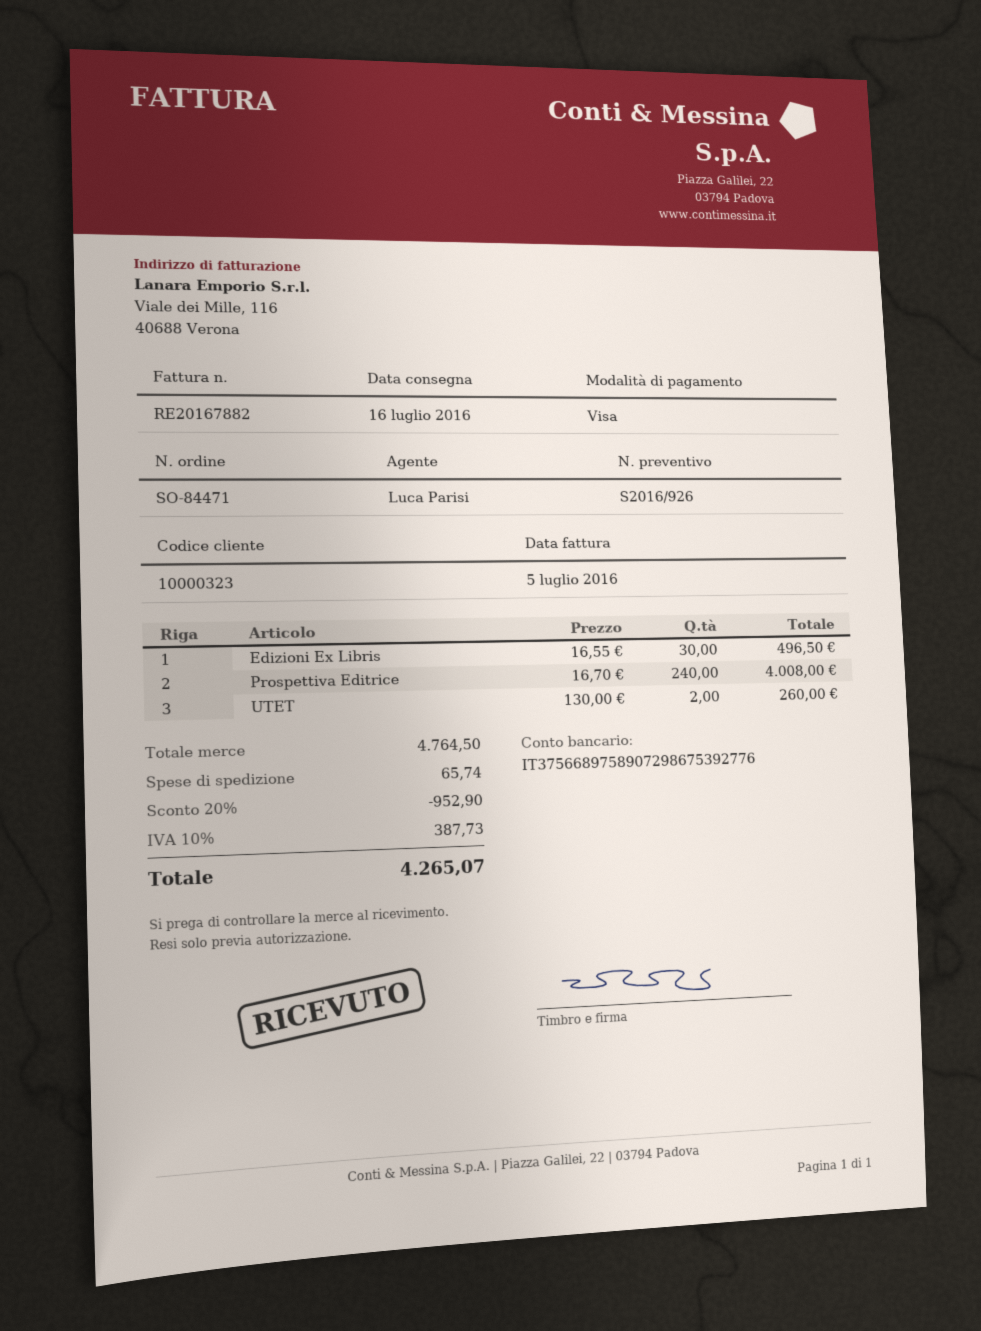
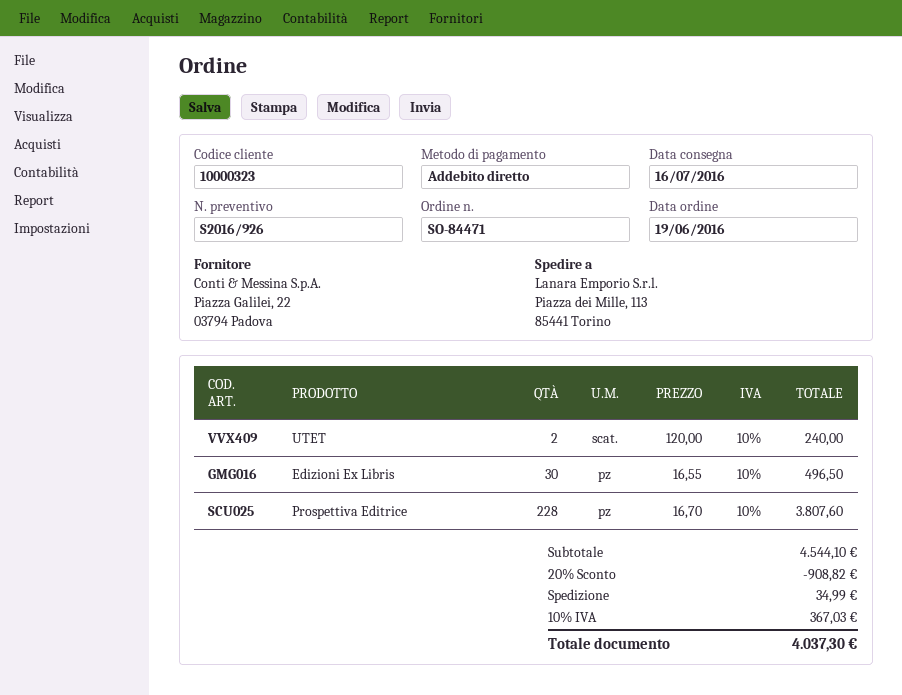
payment method: Visa -> direct debit
Prospettiva Editrice: 240 x 16.70 = 4008.00 -> 228 x 16.70 = 3807.60
UTET: 2 x 130.00 = 260.00 -> 2 x 120.00 = 240.00
subtotal: 4764.50 -> 4544.10
discount: 20% = 952.90 -> 20% = 908.82
shipping: 65.74 -> 34.99
tax: 10% = 387.73 -> 10% = 367.03
total: 4265.07 -> 4037.30

